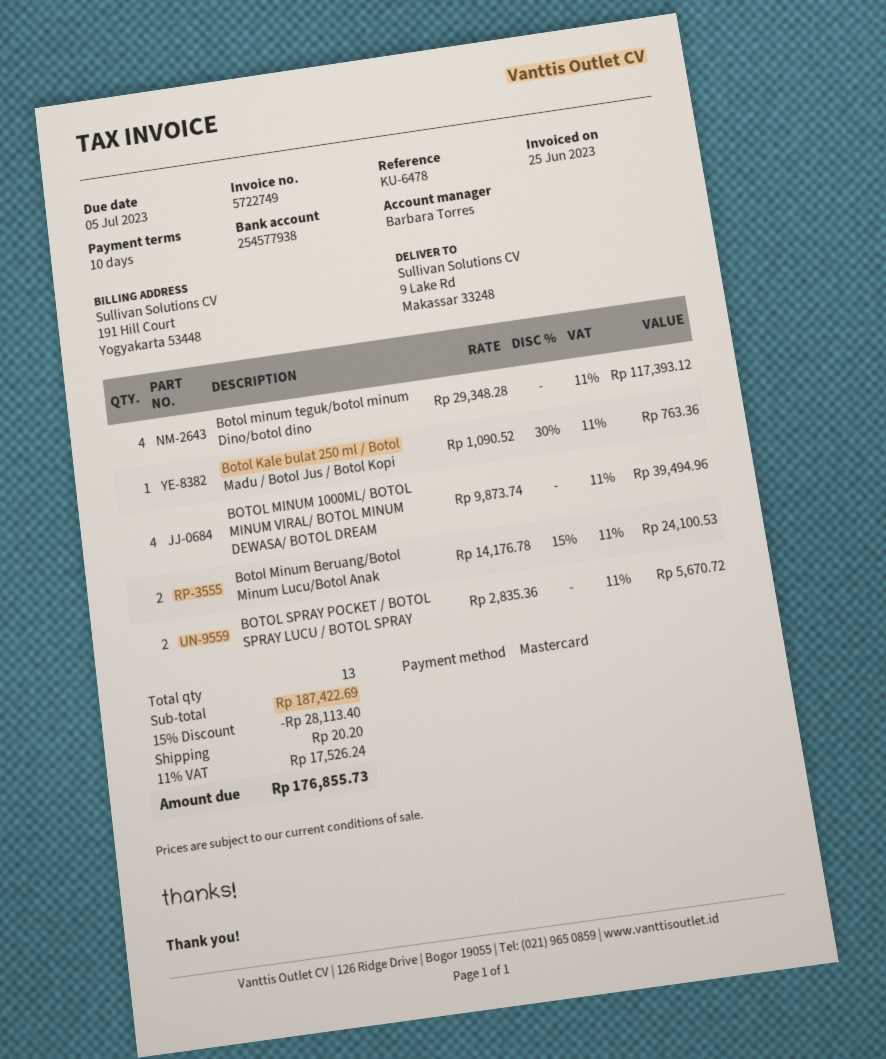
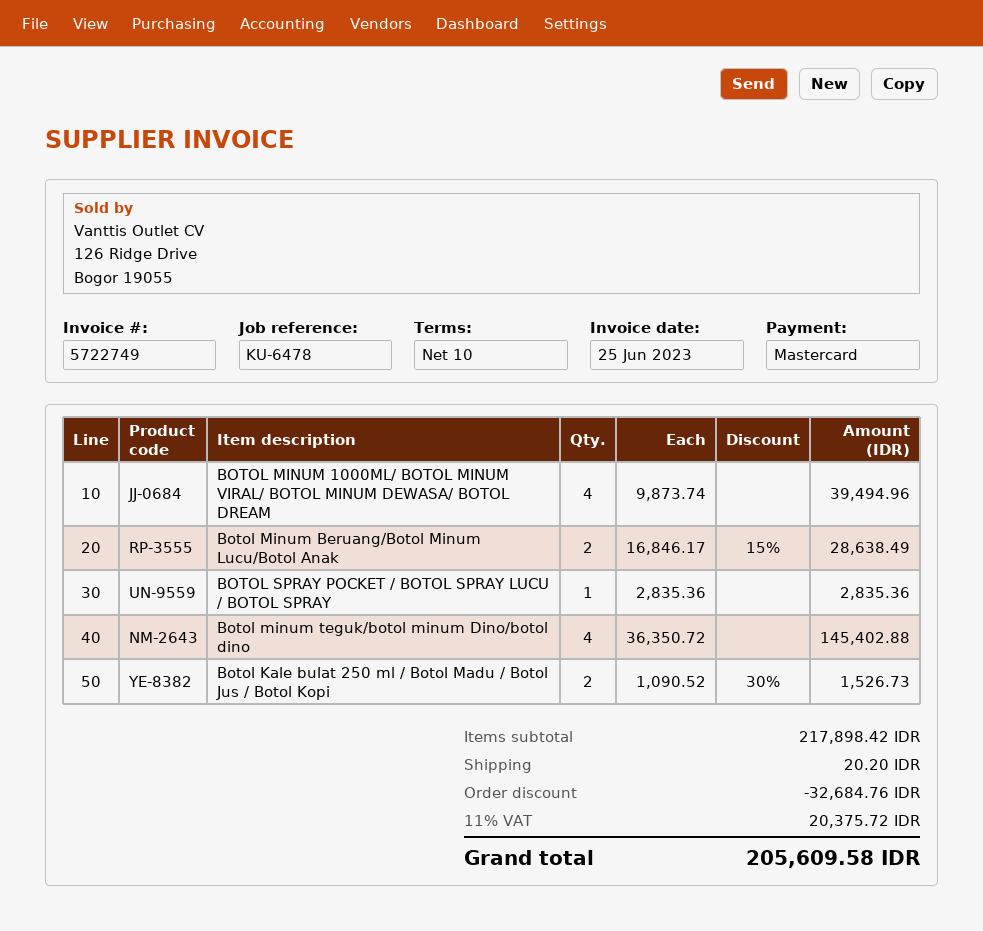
Botol minum teguk/botol minum Dino/botol dino: 4 x 29348.28 = 117393.12 -> 4 x 36350.72 = 145402.88
Botol Kale bulat 250 ml / Botol Madu / Botol Jus / Botol Kopi: 1 x 1090.52 - 30% = 763.36 -> 2 x 1090.52 - 30% = 1526.73
Botol Minum Beruang/Botol Minum Lucu/Botol Anak: 2 x 14176.78 - 15% = 24100.53 -> 2 x 16846.17 - 15% = 28638.49
BOTOL SPRAY POCKET / BOTOL SPRAY LUCU / BOTOL SPRAY: 2 x 2835.36 = 5670.72 -> 1 x 2835.36 = 2835.36
subtotal: 187422.69 -> 217898.42
discount: 28113.40 -> 32684.76
tax: 11% = 17526.24 -> 11% = 20375.72
total: 176855.73 -> 205609.58

